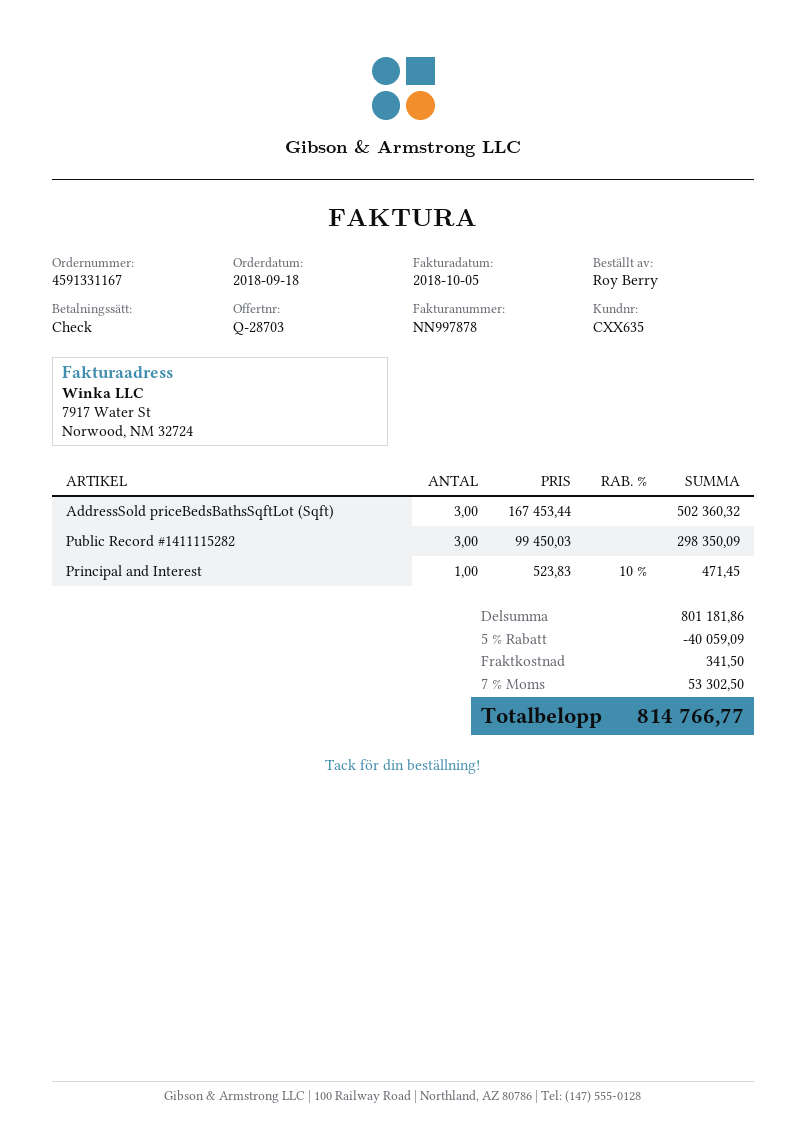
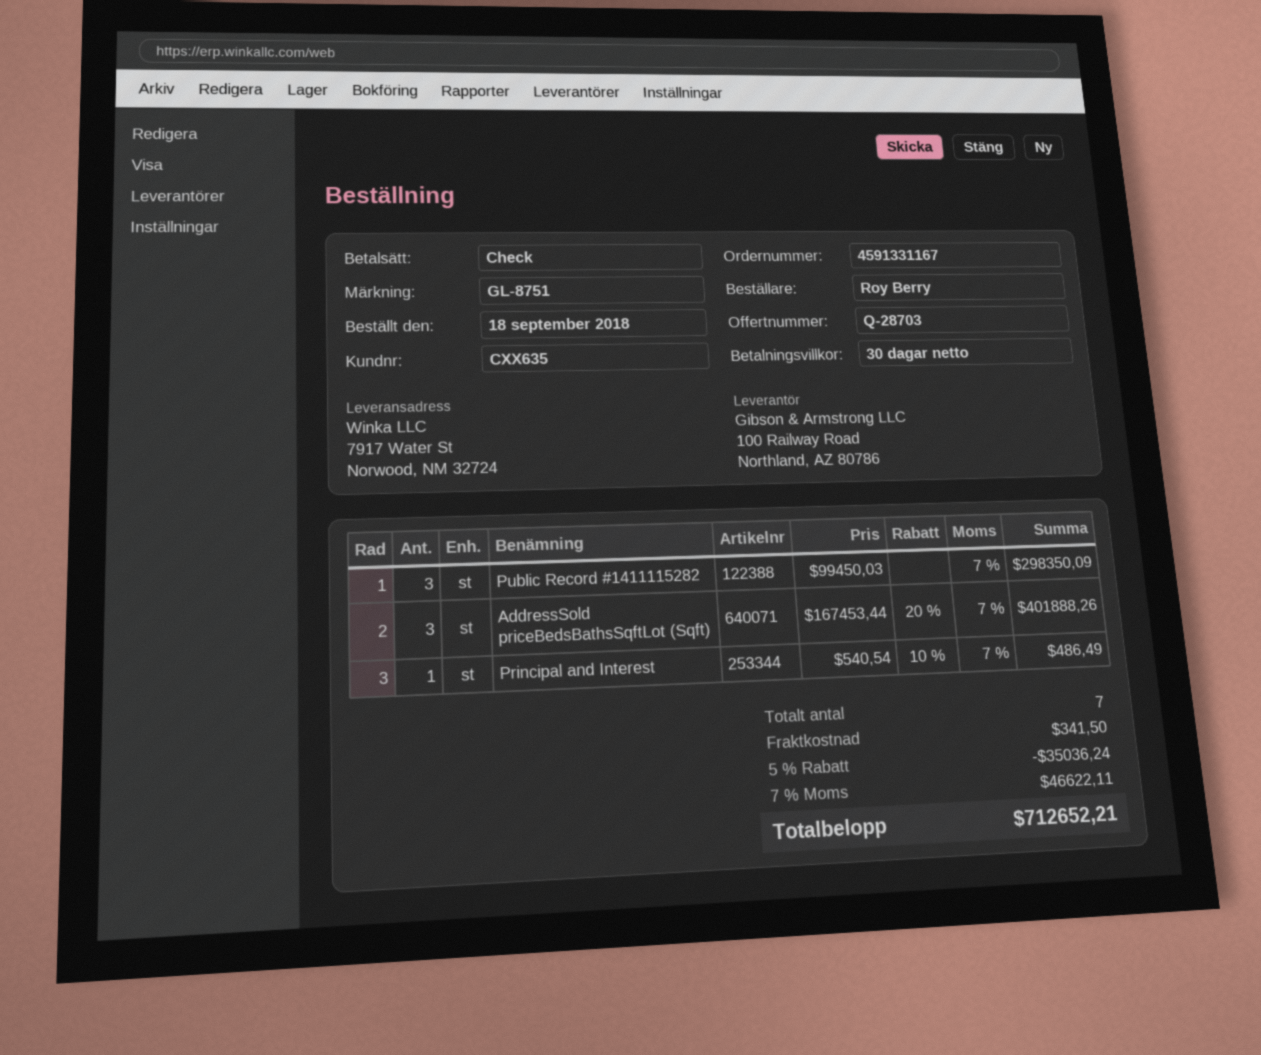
AddressSold priceBedsBathsSqftLot (Sqft): 3 x 167453.44 = 502360.32 -> 3 x 167453.44 - 20% = 401888.26
Principal and Interest: 1 x 523.83 - 10% = 471.45 -> 1 x 540.54 - 10% = 486.49
discount: 5% = 40059.09 -> 5% = 35036.24
tax: 7% = 53302.50 -> 7% = 46622.11
total: 814766.77 -> 712652.21

